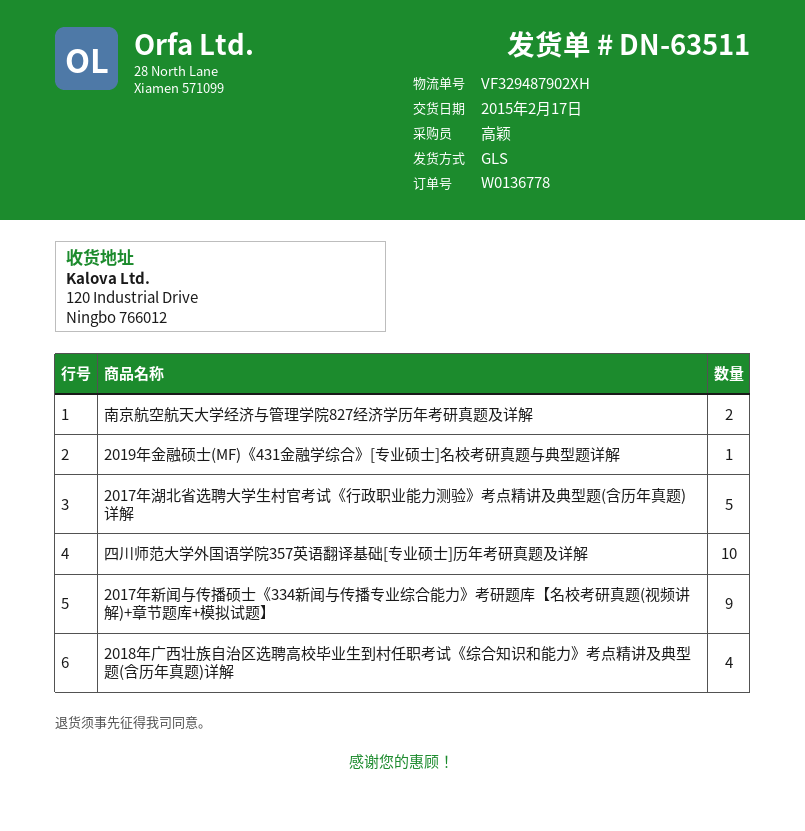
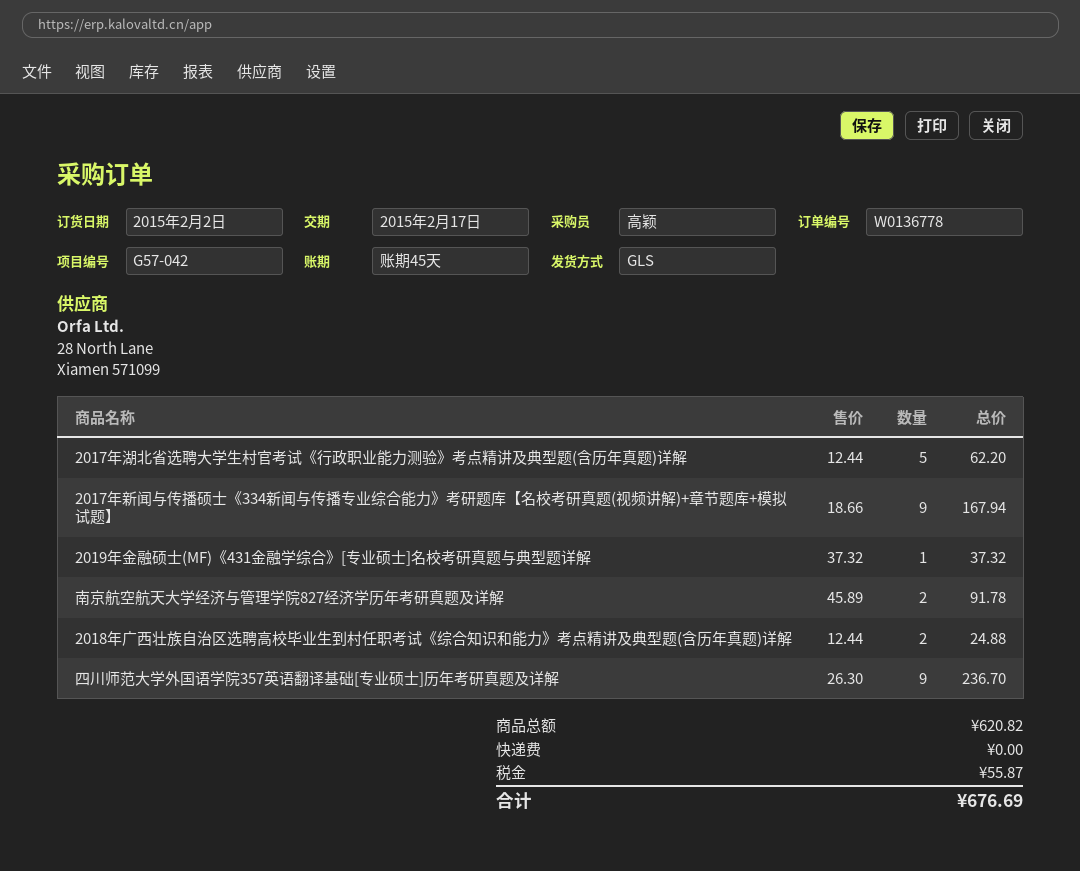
四川师范大学外国语学院357英语翻译基础[专业硕士]历年考研真题及详解: 10 -> 9
2018年广西壮族自治区选聘高校毕业生到村任职考试《综合知识和能力》考点精讲及典型题(含历年真题)详解: 4 -> 2

